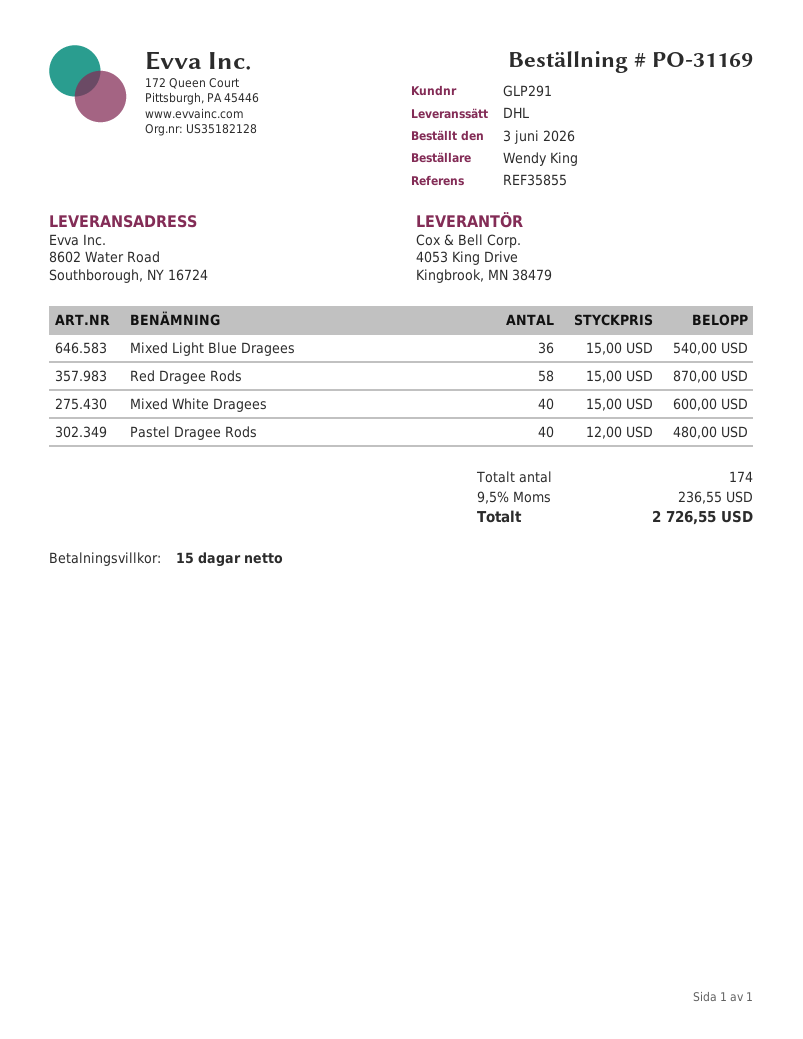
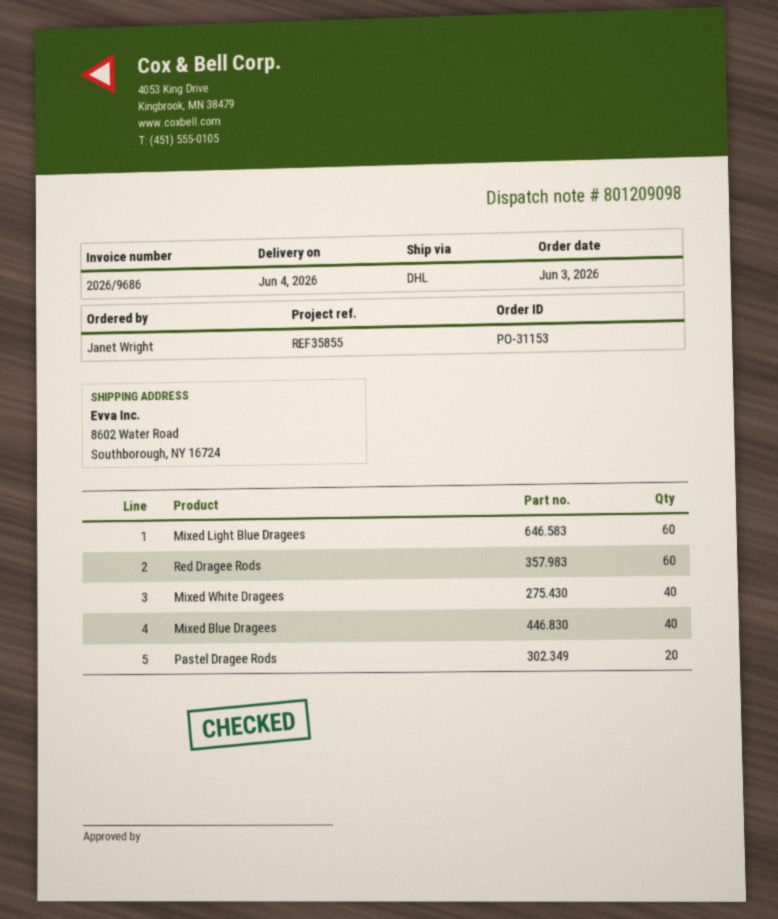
order number: PO-31169 -> PO-31153
ordered by: Wendy King -> Janet Wright
Mixed Light Blue Dragees: 36 -> 60
Red Dragee Rods: 58 -> 60
Pastel Dragee Rods: 40 -> 20
Mixed Blue Dragees: none -> 40

